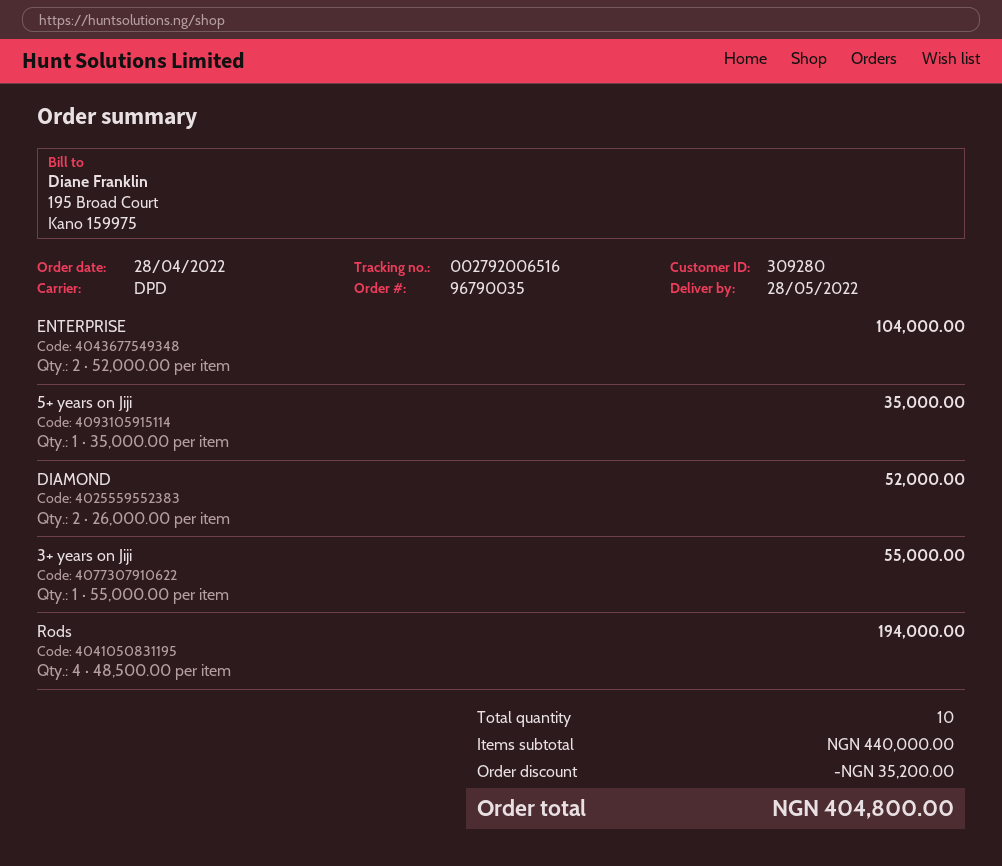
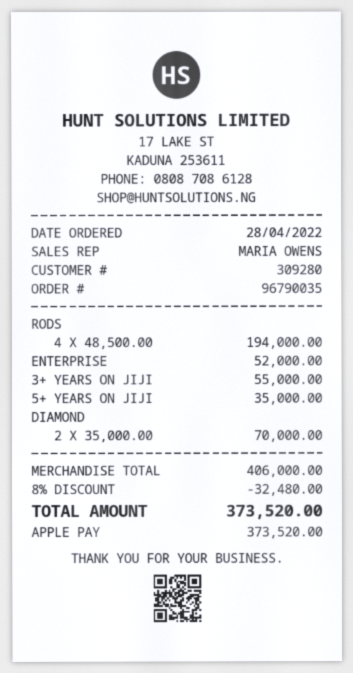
ENTERPRISE: 2 x 52000.00 = 104000.00 -> 1 x 52000.00 = 52000.00
DIAMOND: 2 x 26000.00 = 52000.00 -> 2 x 35000.00 = 70000.00
subtotal: 440000.00 -> 406000.00
discount: 35200.00 -> 32480.00
total: 404800.00 -> 373520.00

